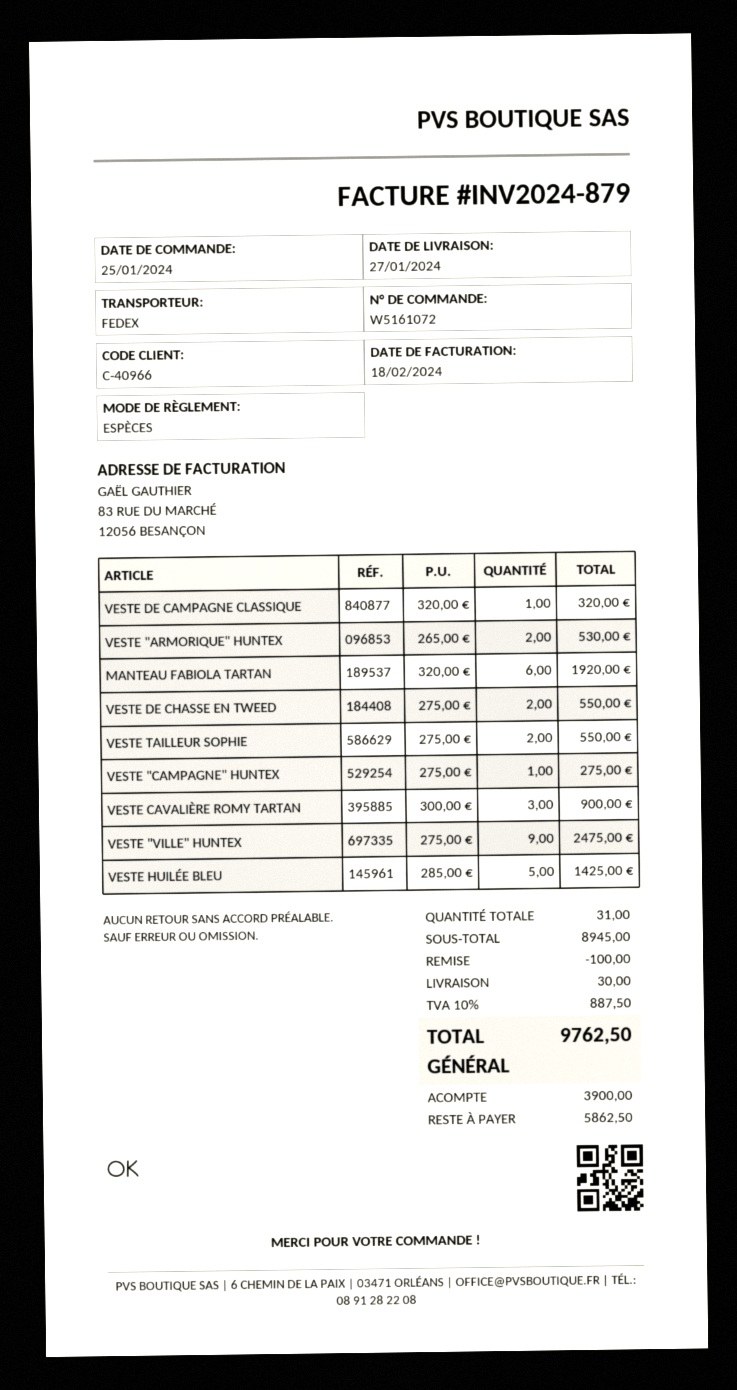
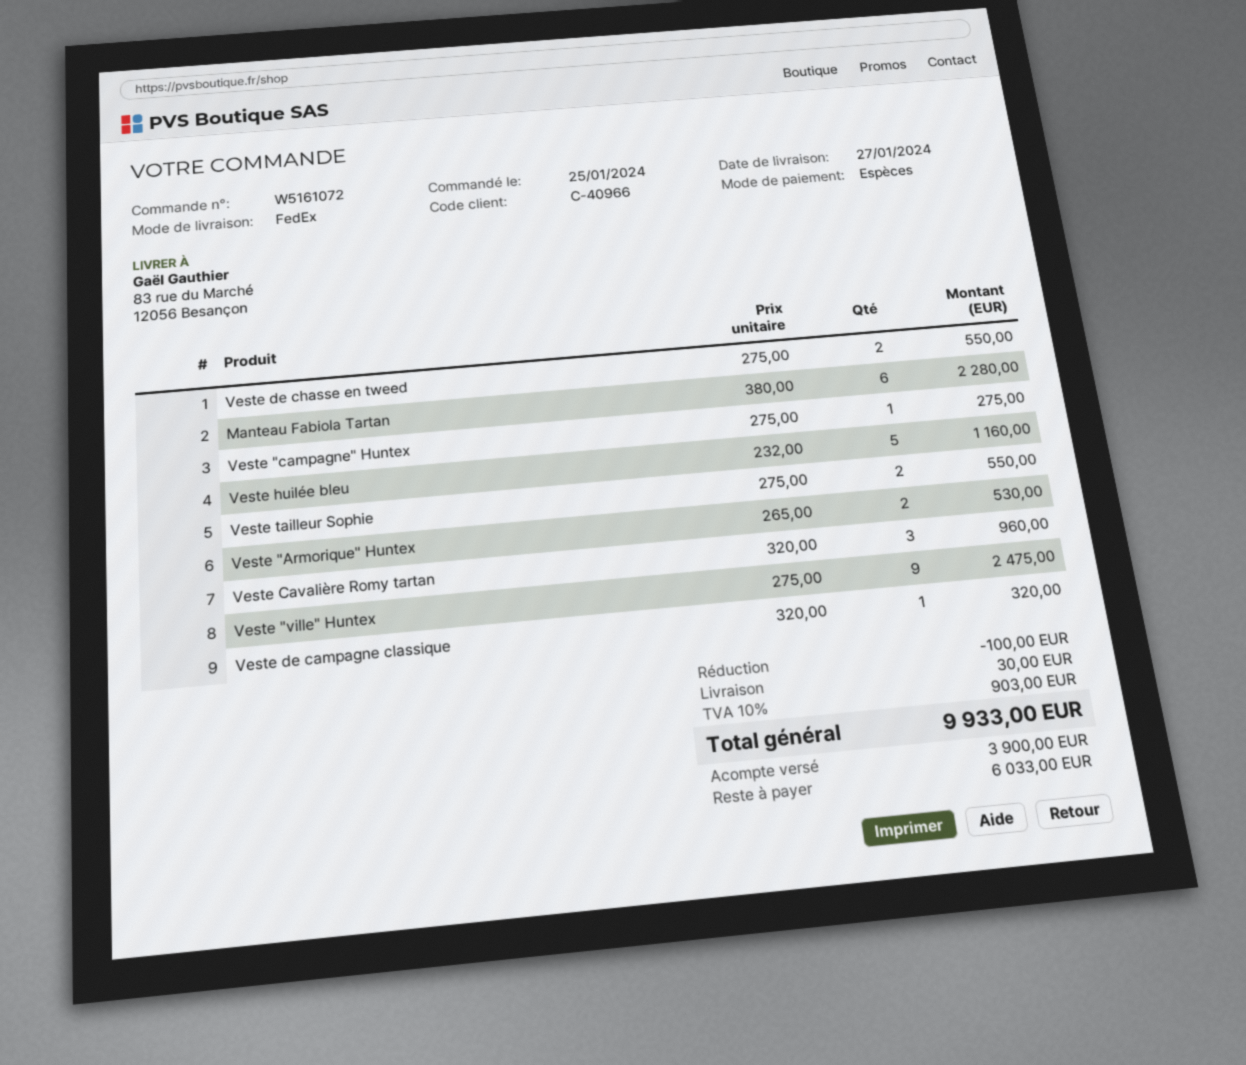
MANTEAU FABIOLA TARTAN: 6 x 320.00 = 1920.00 -> 6 x 380.00 = 2280.00
VESTE CAVALIÈRE ROMY TARTAN: 3 x 300.00 = 900.00 -> 3 x 320.00 = 960.00
VESTE HUILÉE BLEU: 5 x 285.00 = 1425.00 -> 5 x 232.00 = 1160.00
tax: 10% = 887.50 -> 10% = 903.00
total: 9762.50 -> 9933.00
balance: 5862.50 -> 6033.00

